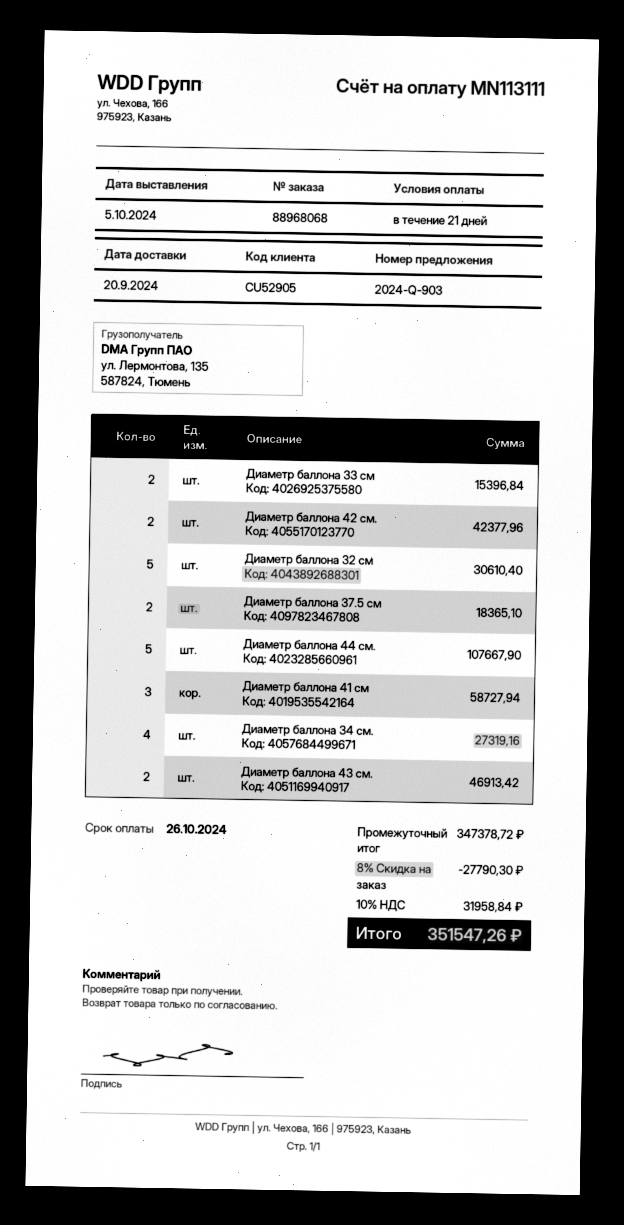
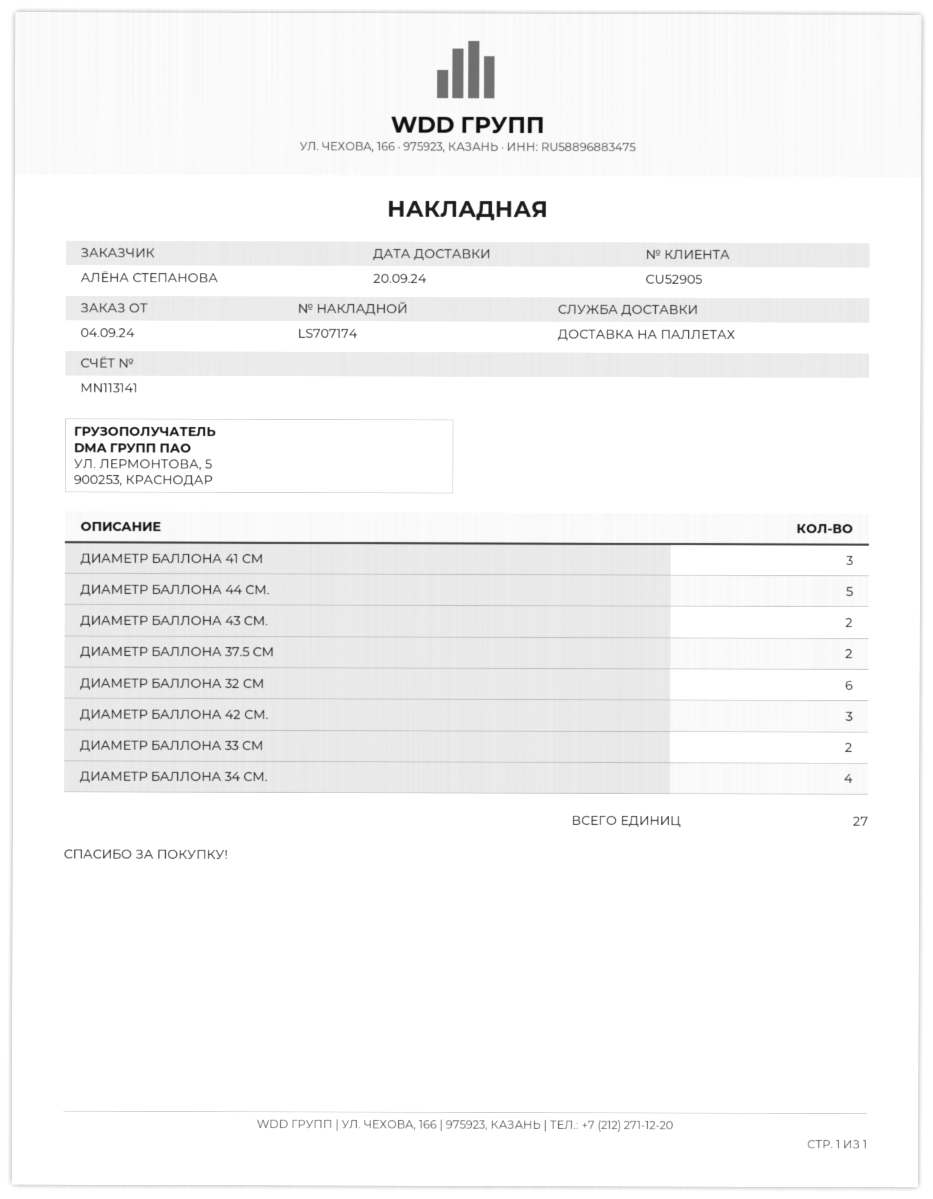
invoice number: MN113111 -> MN113141
ship to: ул. Лермонтова, 135, 587824, Тюмень -> УЛ. ЛЕРМОНТОВА, 5, 900253, КРАСНОДАР
Диаметр баллона 42 см.: 2 -> 3
Диаметр баллона 32 см: 5 -> 6

